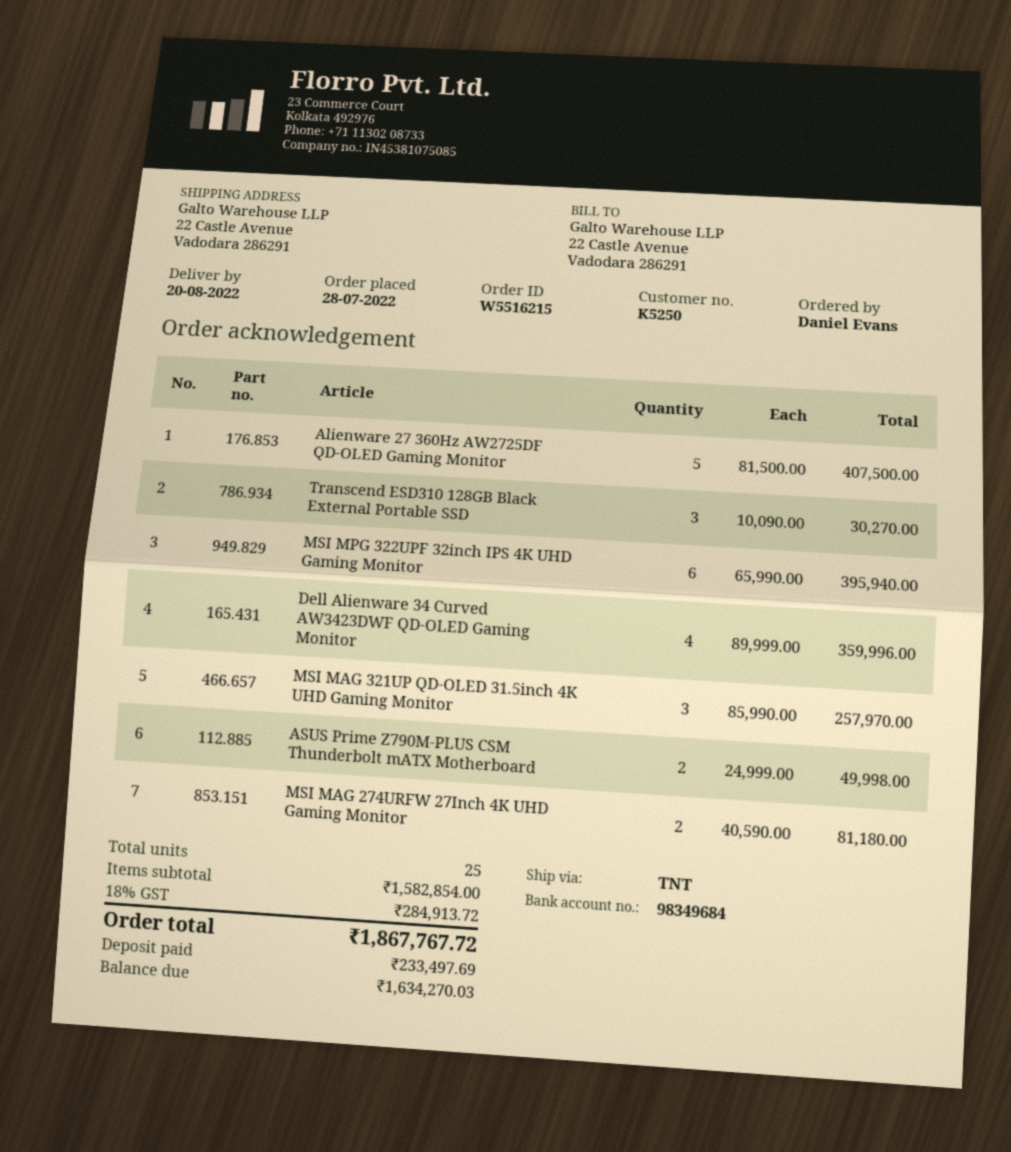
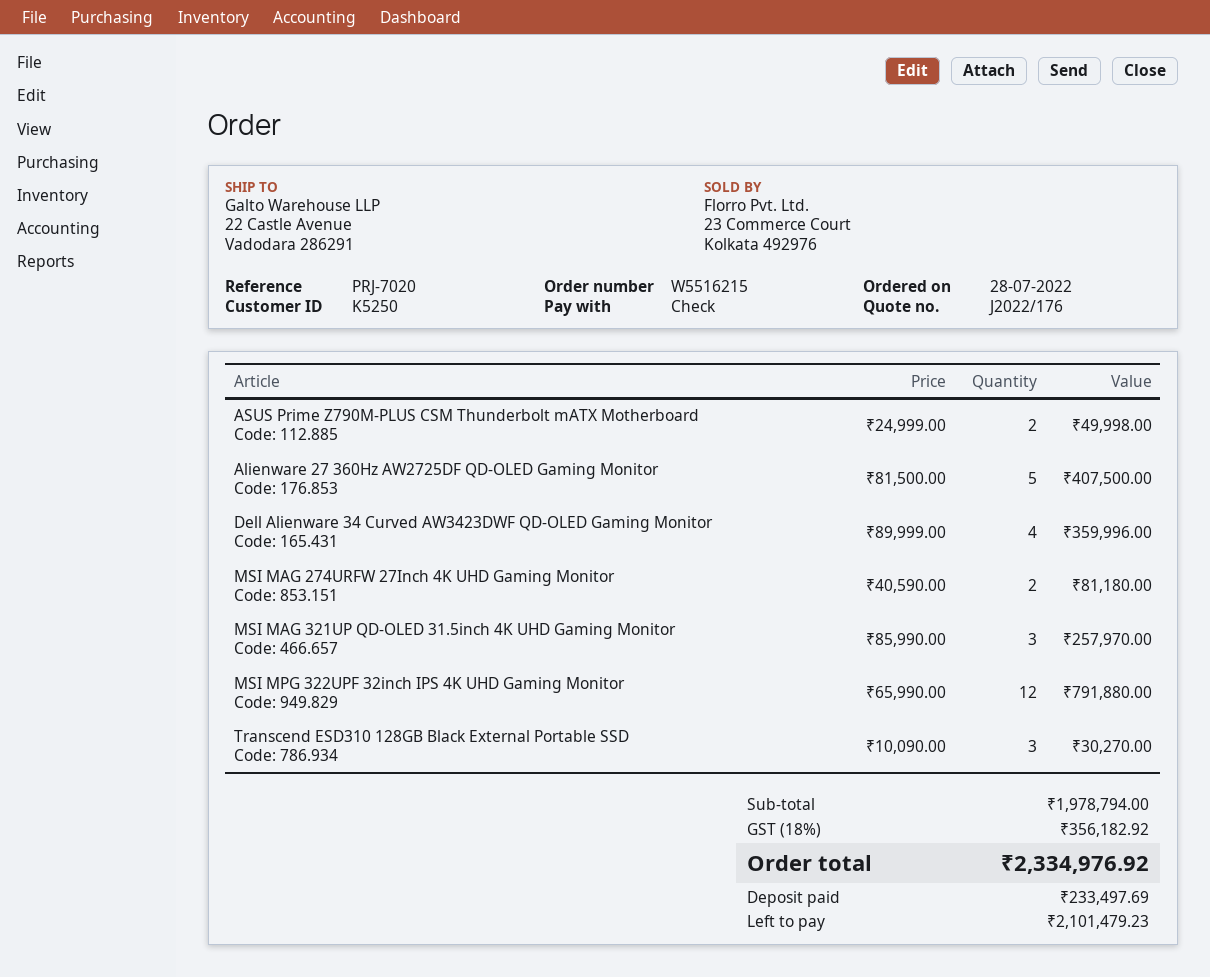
MSI MPG 322UPF 32inch IPS 4K UHD Gaming Monitor: 6 x 65990.00 = 395940.00 -> 12 x 65990.00 = 791880.00
subtotal: 1582854.00 -> 1978794.00
tax: 18% = 284913.72 -> 18% = 356182.92
total: 1867767.72 -> 2334976.92
balance: 1634270.03 -> 2101479.23

